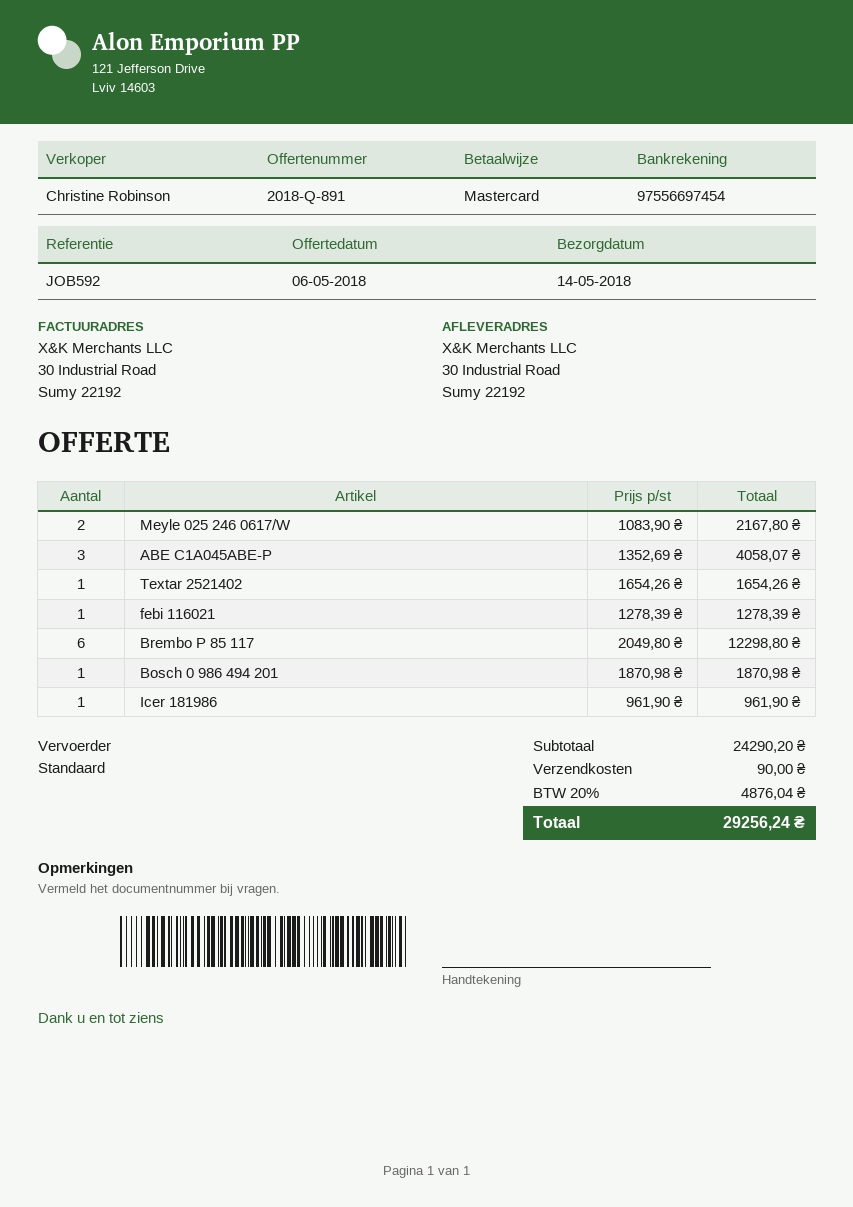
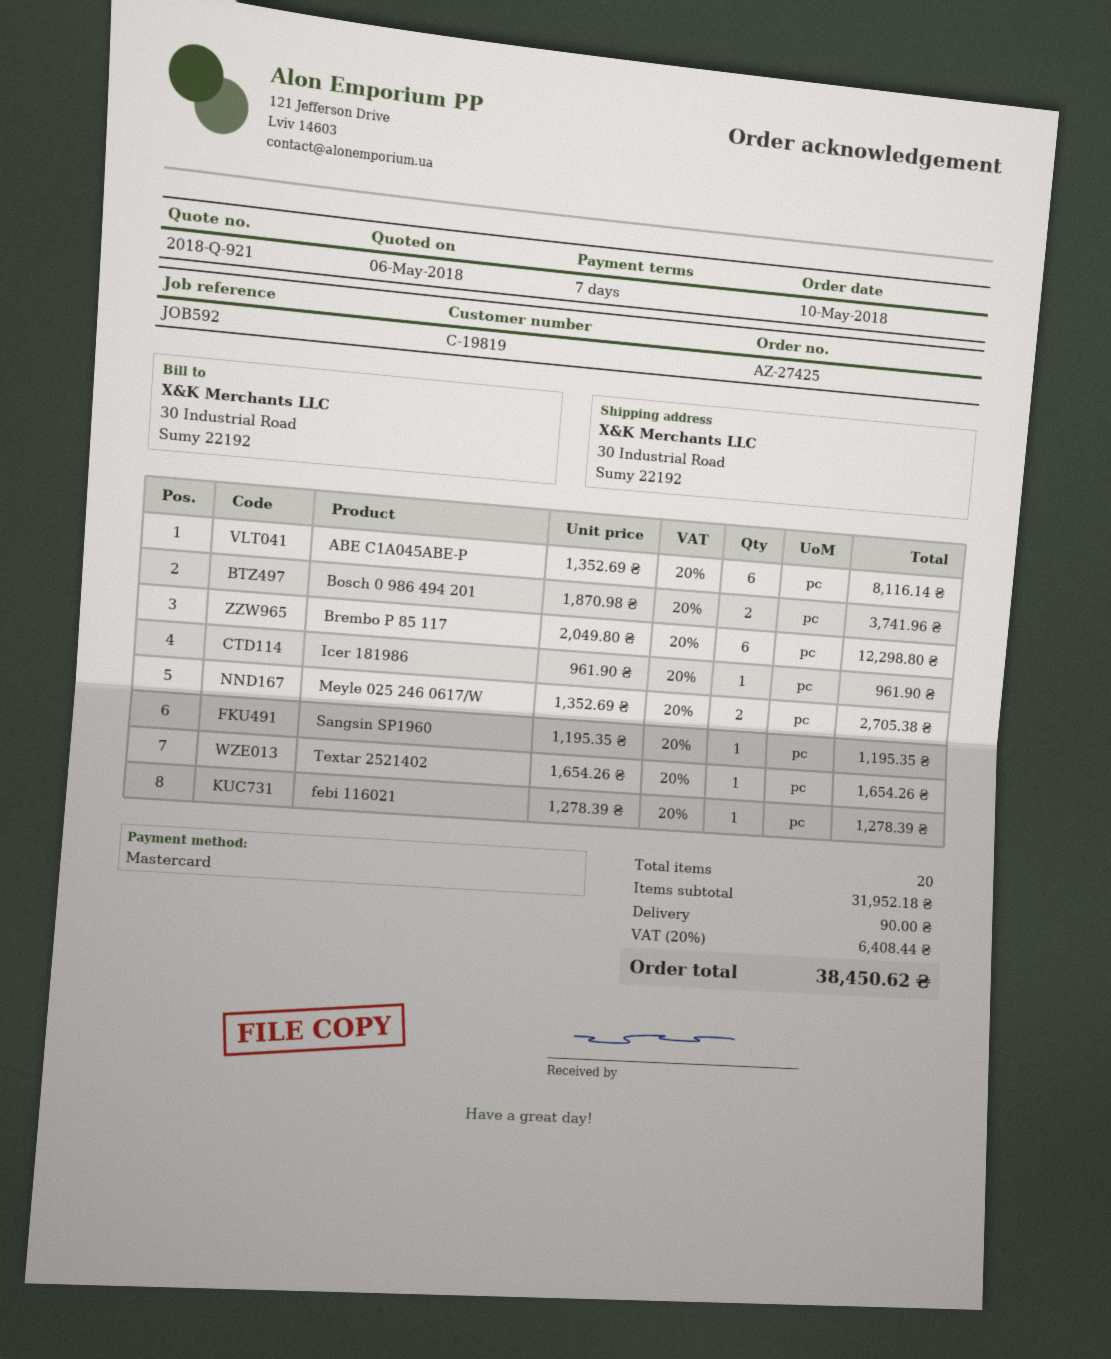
quote number: 2018-Q-891 -> 2018-Q-921
Meyle 025 246 0617/W: 2 x 1083.90 = 2167.80 -> 2 x 1352.69 = 2705.38
ABE C1A045ABE-P: 3 x 1352.69 = 4058.07 -> 6 x 1352.69 = 8116.14
Bosch 0 986 494 201: 1 x 1870.98 = 1870.98 -> 2 x 1870.98 = 3741.96
Sangsin SP1960: none -> 1 x 1195.35 = 1195.35
subtotal: 24290.20 -> 31952.18
tax: 20% = 4876.04 -> 20% = 6408.44
total: 29256.24 -> 38450.62

